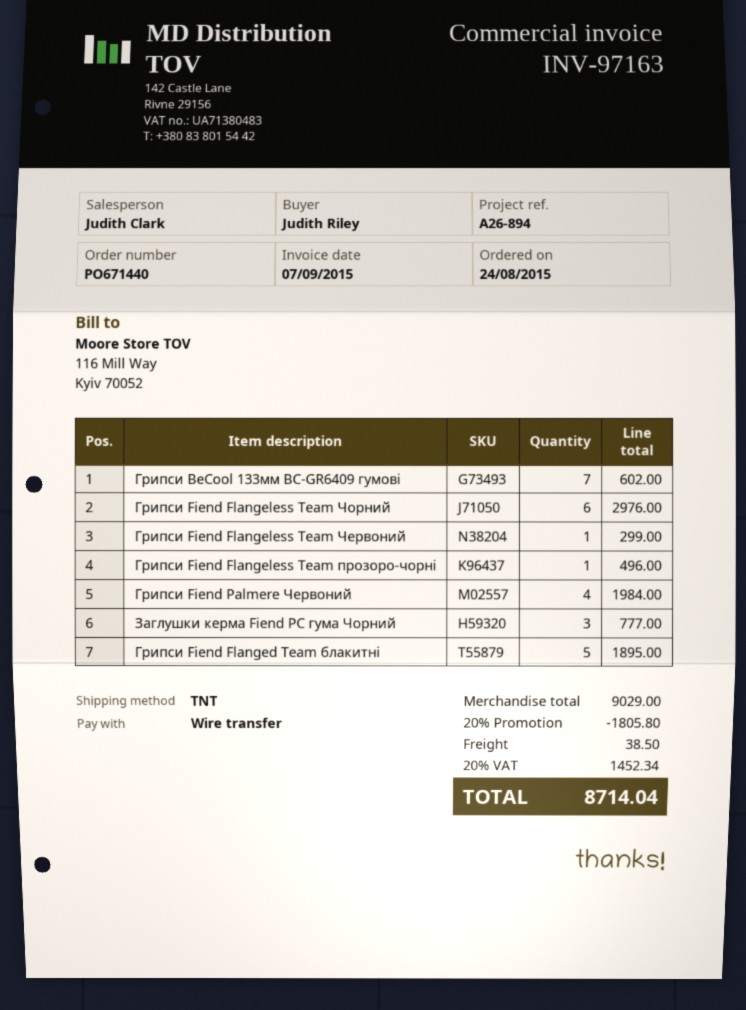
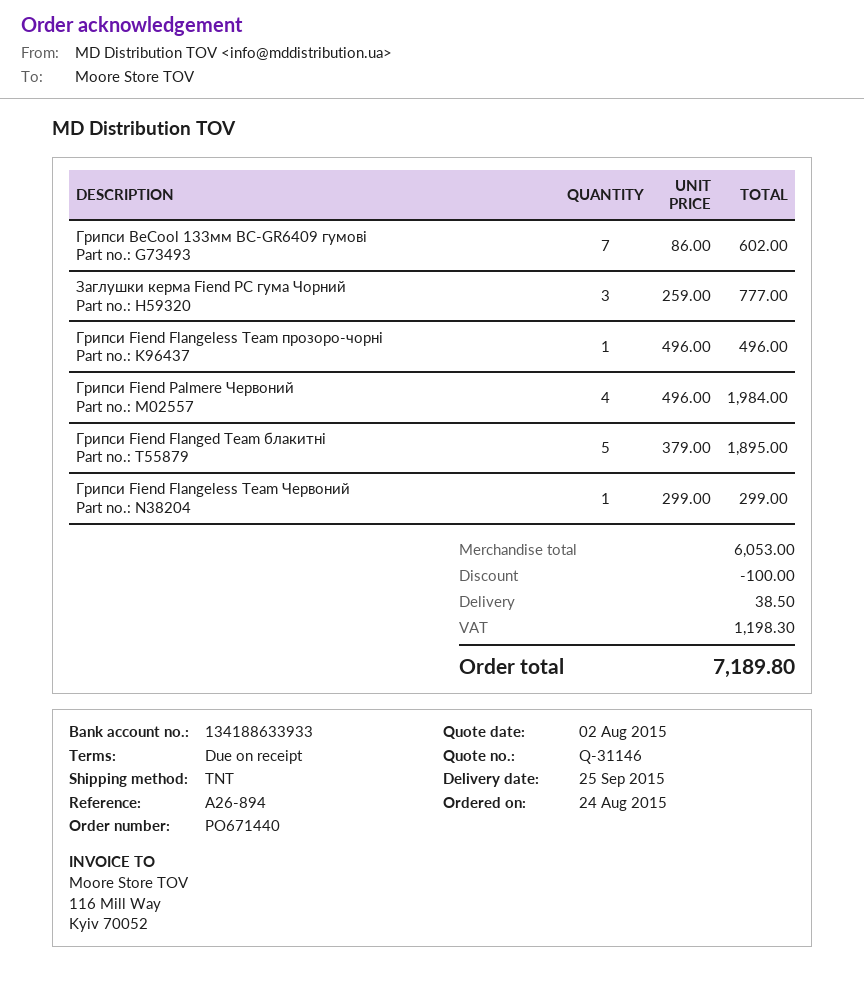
Грипси Fiend Flangeless Team Чорний: 6 for 2976.00 -> none
subtotal: 9029.00 -> 6053.00
discount: 1805.80 -> 100.00
tax: 1452.34 -> 1198.30
total: 8714.04 -> 7189.80

